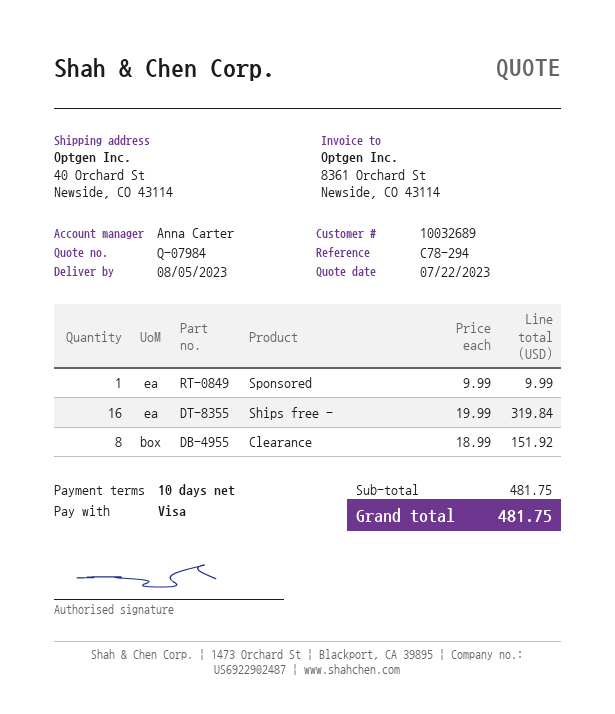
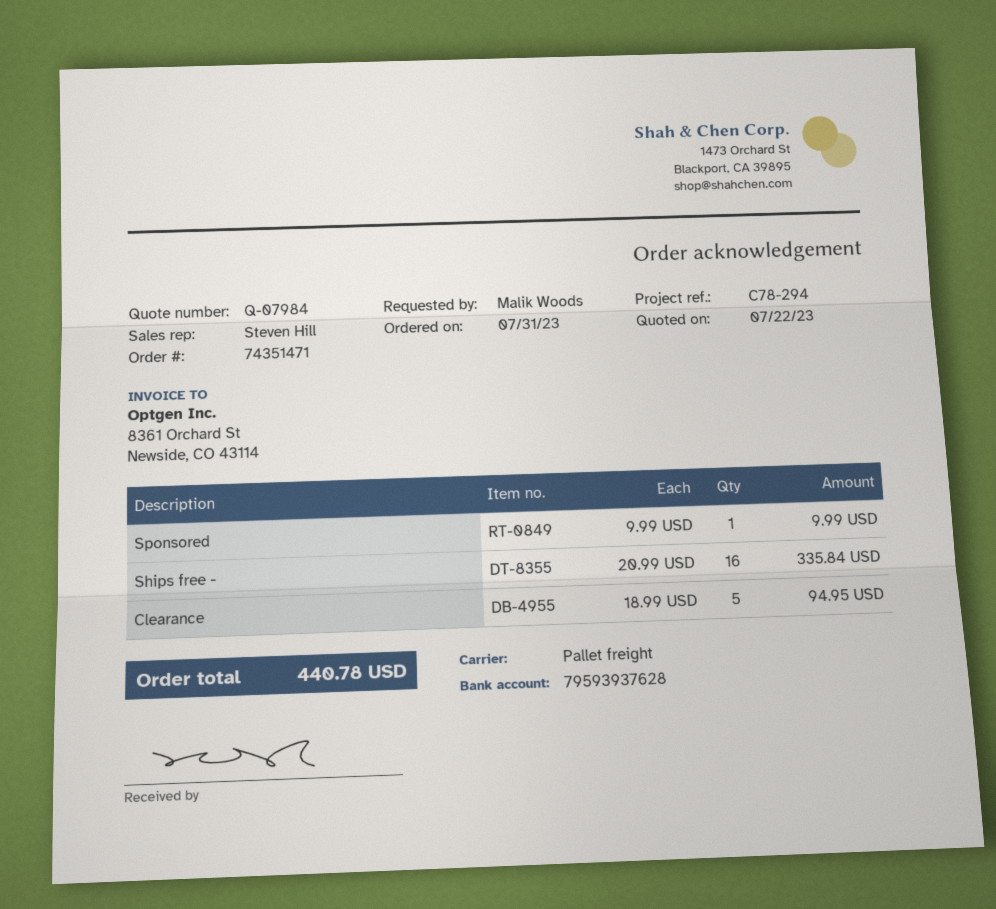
sales rep: Anna Carter -> Steven Hill
Ships free -: 16 x 19.99 = 319.84 -> 16 x 20.99 = 335.84
Clearance: 8 x 18.99 = 151.92 -> 5 x 18.99 = 94.95
total: 481.75 -> 440.78

